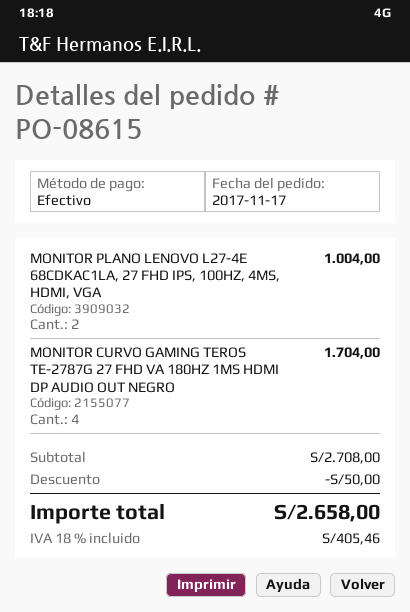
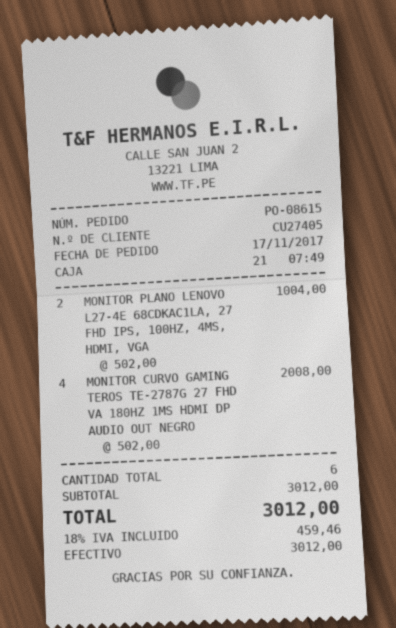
MONITOR CURVO GAMING TEROS TE-2787G 27 FHD VA 180HZ 1MS HDMI DP AUDIO OUT NEGRO: 4 for 1704.00 -> 4 for 2008.00
subtotal: 2708.00 -> 3012.00
discount: 50.00 -> none
tax: 18% = 405.46 -> 18% = 459.46
total: 2658.00 -> 3012.00

